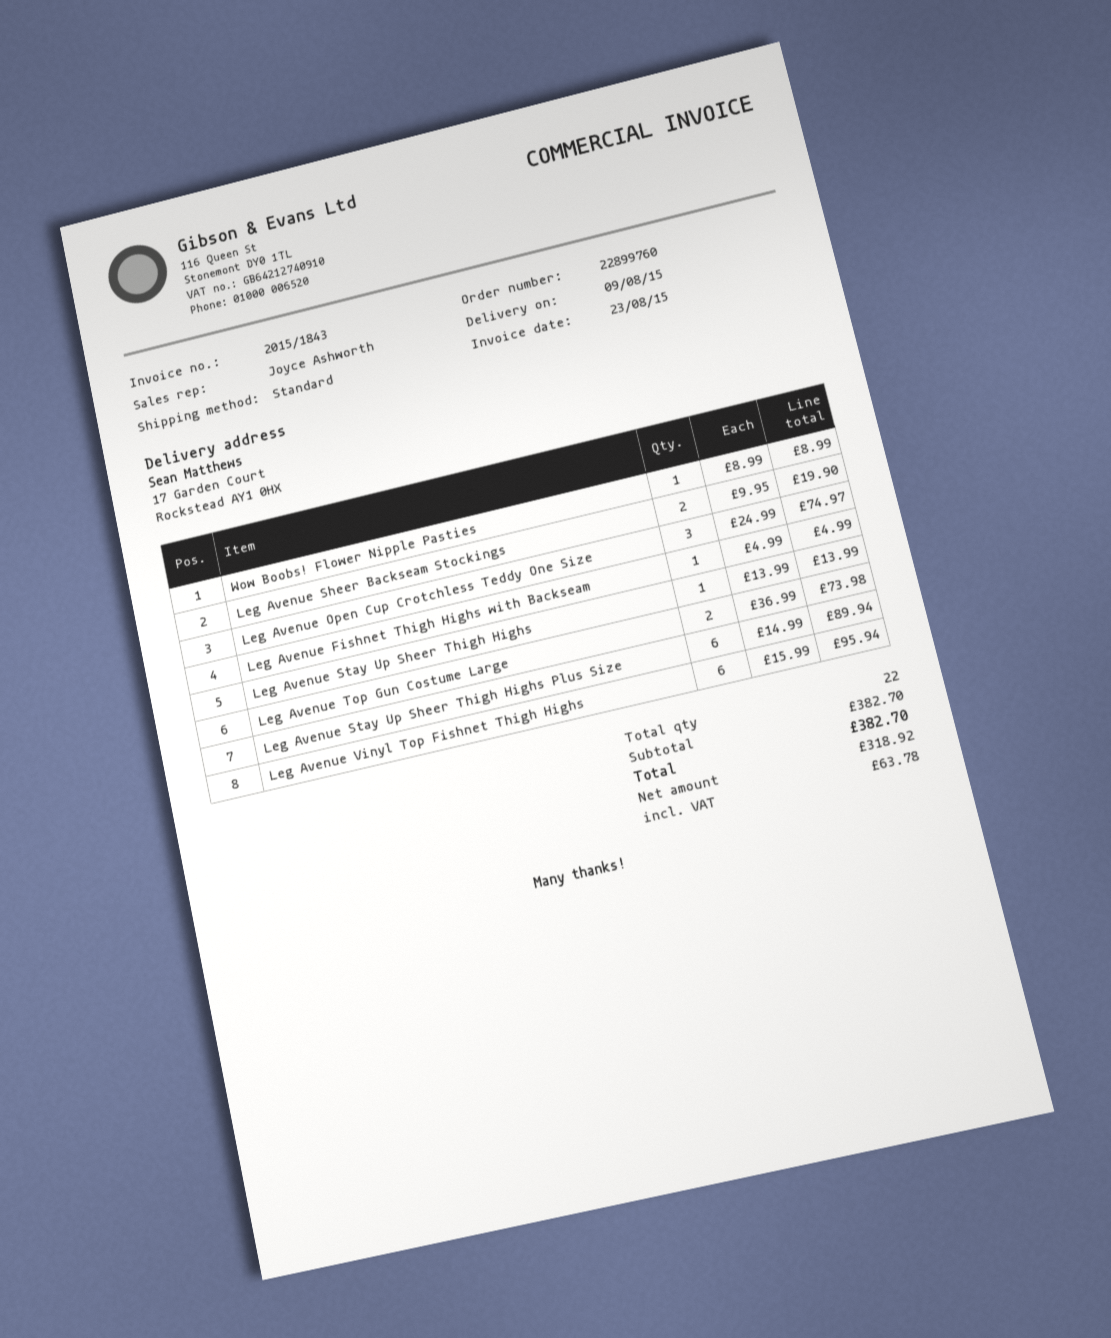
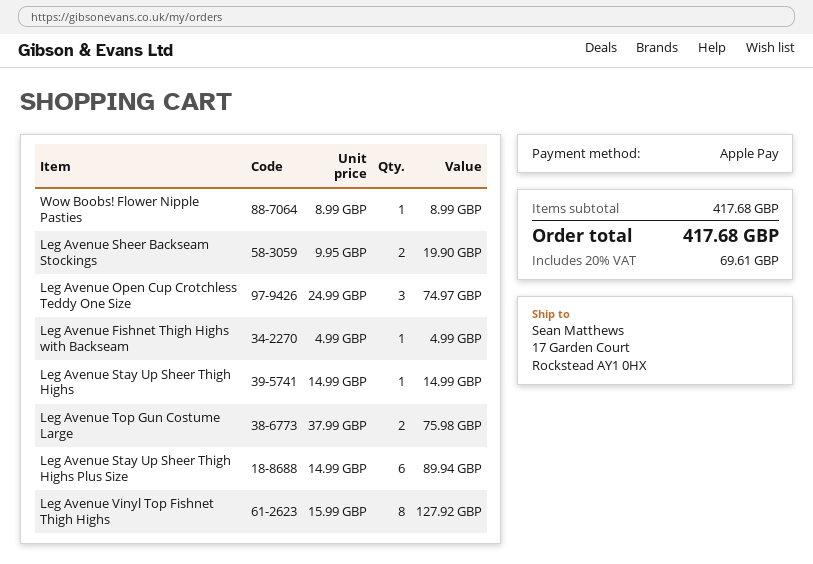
Leg Avenue Stay Up Sheer Thigh Highs: 1 x 13.99 = 13.99 -> 1 x 14.99 = 14.99
Leg Avenue Top Gun Costume Large: 2 x 36.99 = 73.98 -> 2 x 37.99 = 75.98
Leg Avenue Vinyl Top Fishnet Thigh Highs: 6 x 15.99 = 95.94 -> 8 x 15.99 = 127.92
subtotal: 382.70 -> 417.68
tax: 63.78 -> 69.61
total: 382.70 -> 417.68

